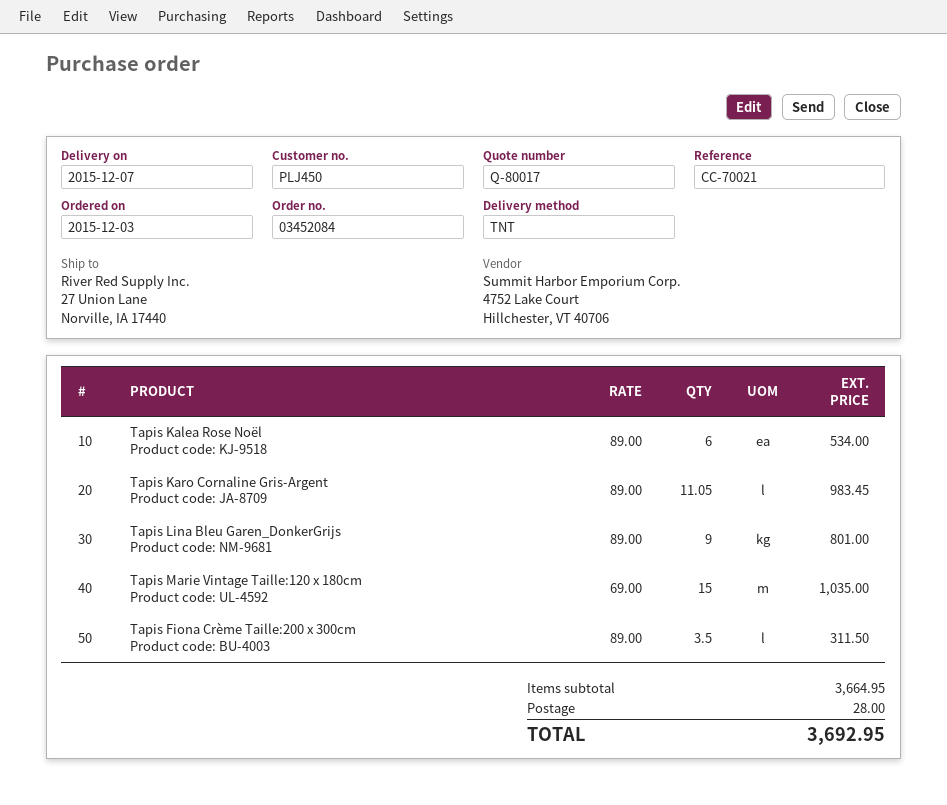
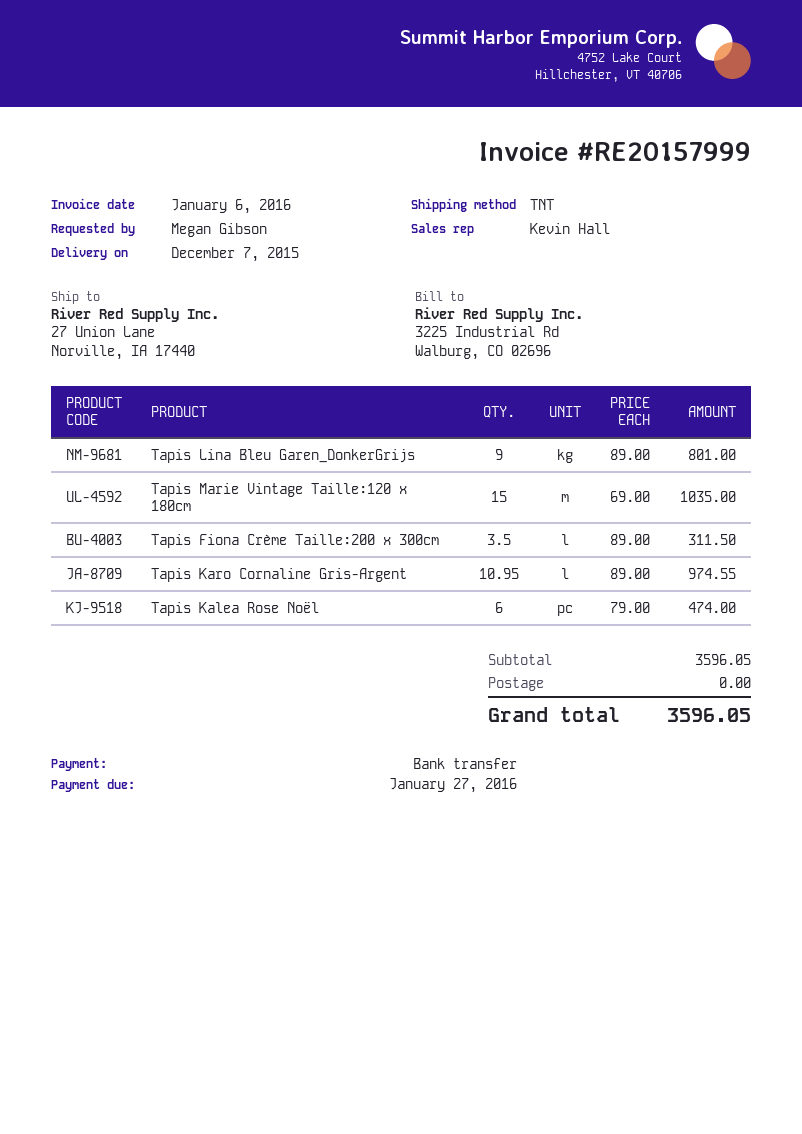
Tapis Kalea Rose Noël: 6 x 89.00 = 534.00 -> 6 x 79.00 = 474.00
Tapis Karo Cornaline Gris-Argent: 11.05 x 89.00 = 983.45 -> 10.95 x 89.00 = 974.55
subtotal: 3664.95 -> 3596.05
shipping: 28.00 -> 0.00
total: 3692.95 -> 3596.05

